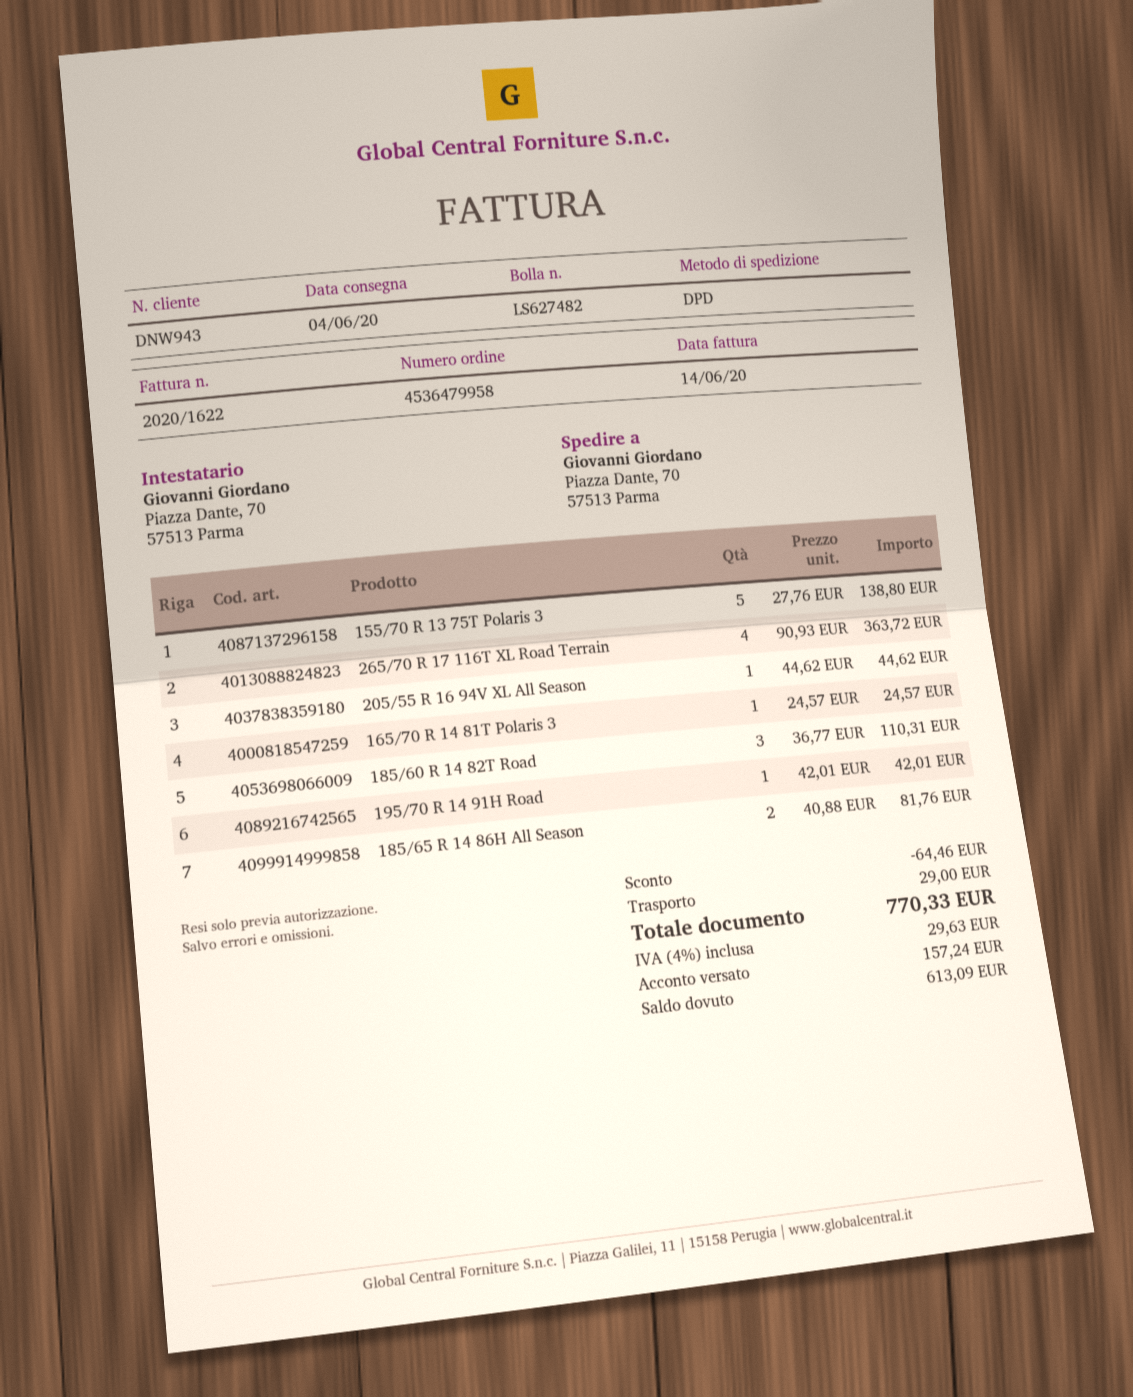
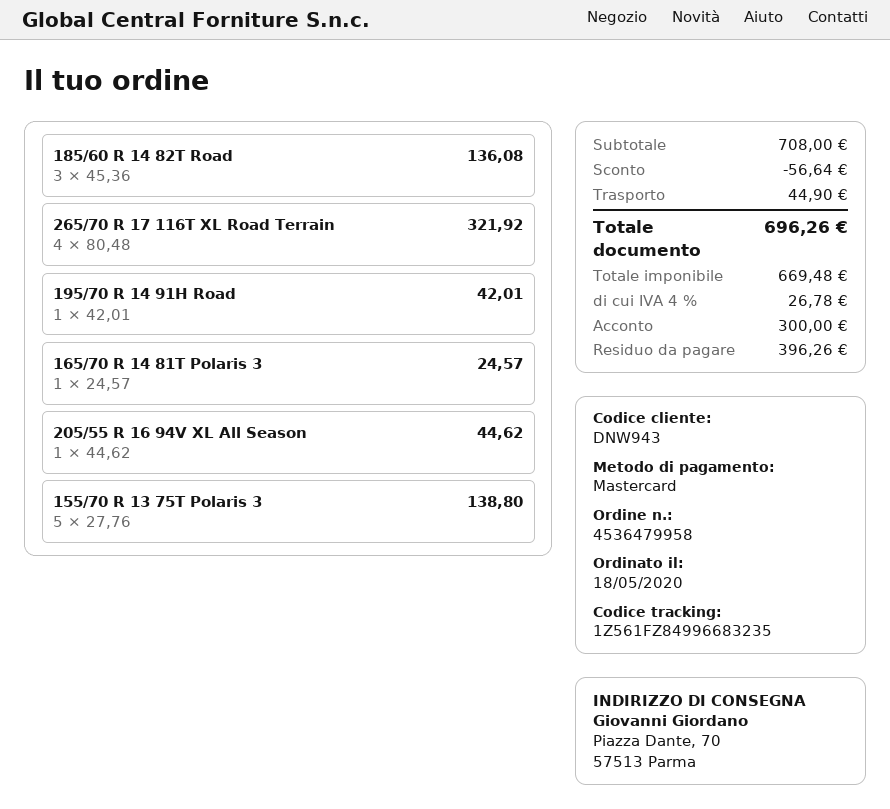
265/70 R 17 116T XL Road Terrain: 4 x 90.93 = 363.72 -> 4 x 80.48 = 321.92
185/60 R 14 82T Road: 3 x 36.77 = 110.31 -> 3 x 45.36 = 136.08
185/65 R 14 86H All Season: 2 x 40.88 = 81.76 -> none
discount: 64.46 -> 56.64
shipping: 29.00 -> 44.90
tax: 4% = 29.63 -> 4% = 26.78
total: 770.33 -> 696.26
deposit: 157.24 -> 300.00
balance: 613.09 -> 396.26

